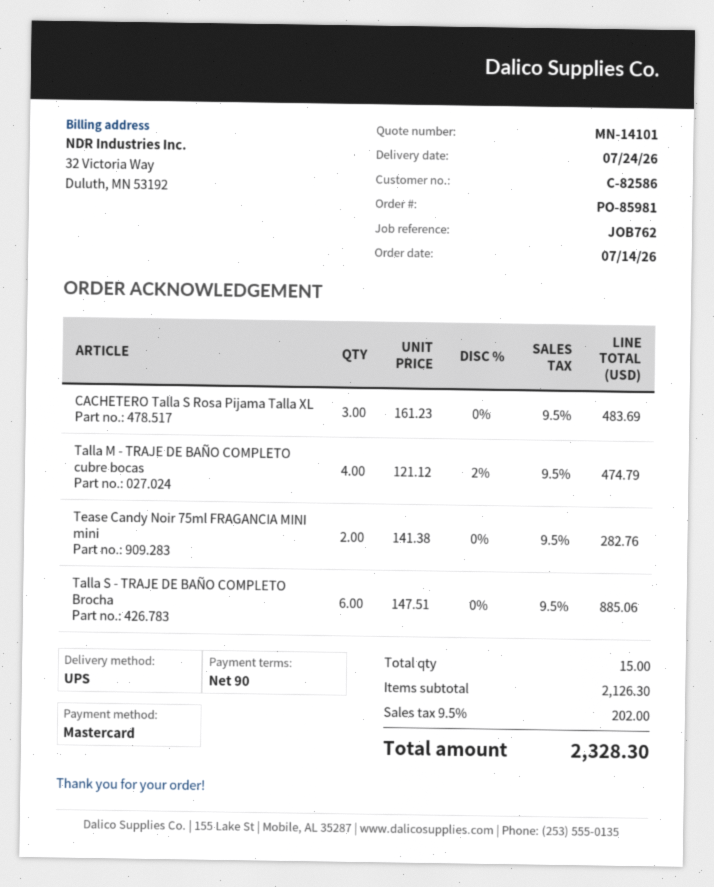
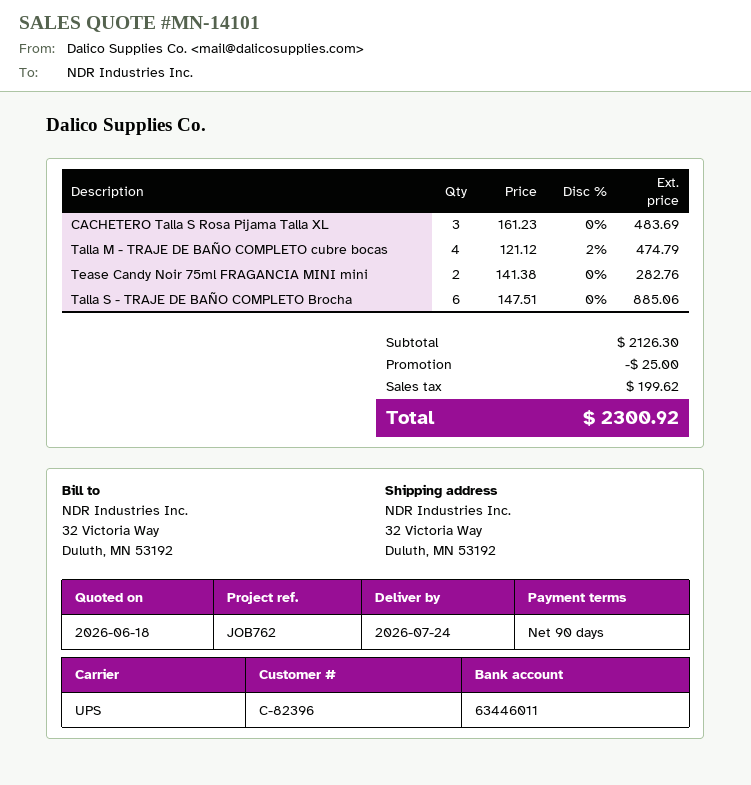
customer number: C-82586 -> C-82396
discount: none -> 25.00
tax: 202.00 -> 199.62
total: 2328.30 -> 2300.92

